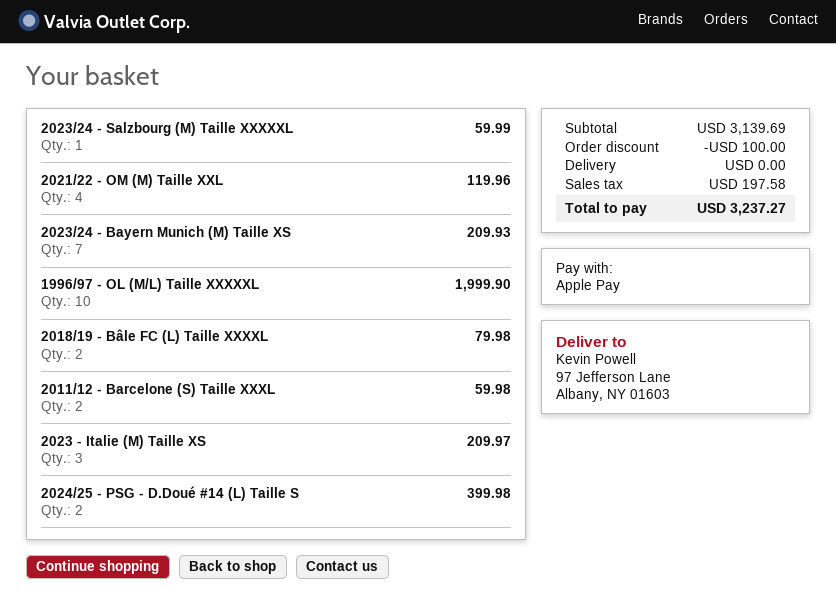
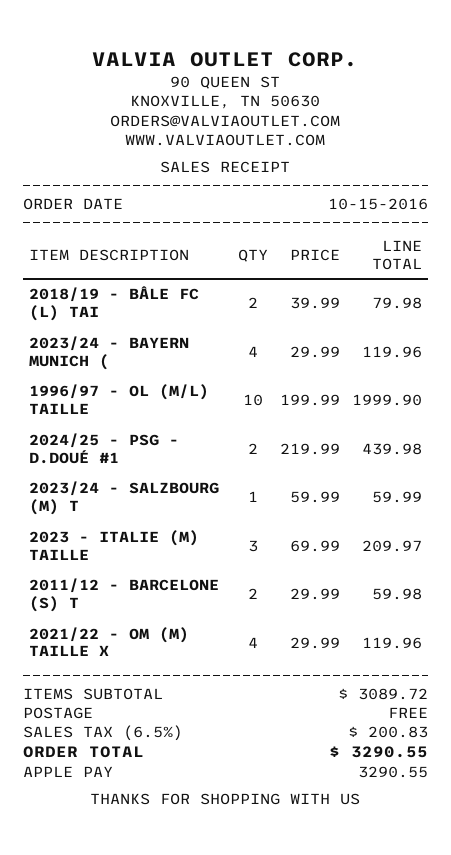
2023/24 - Bayern Munich (M) Taille XS: 7 for 209.93 -> 4 for 119.96
2024/25 - PSG - D.Doué #14 (L) Taille S: 2 for 399.98 -> 2 for 439.98
subtotal: 3139.69 -> 3089.72
discount: 100.00 -> none
tax: 197.58 -> 200.83
total: 3237.27 -> 3290.55

